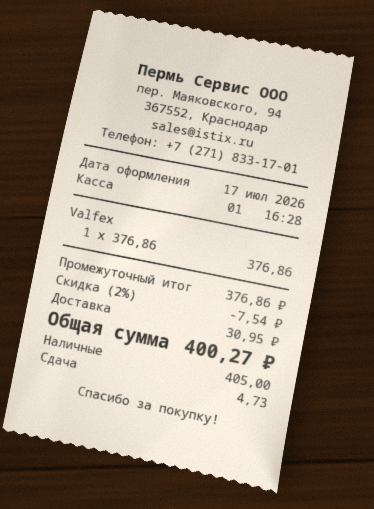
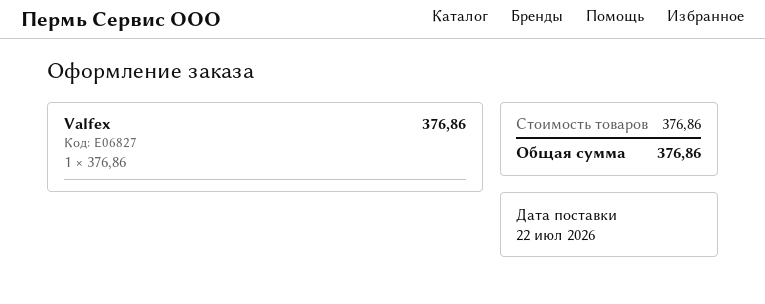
discount: 2% = 7.54 -> none
shipping: 30.95 -> none
total: 400.27 -> 376.86

